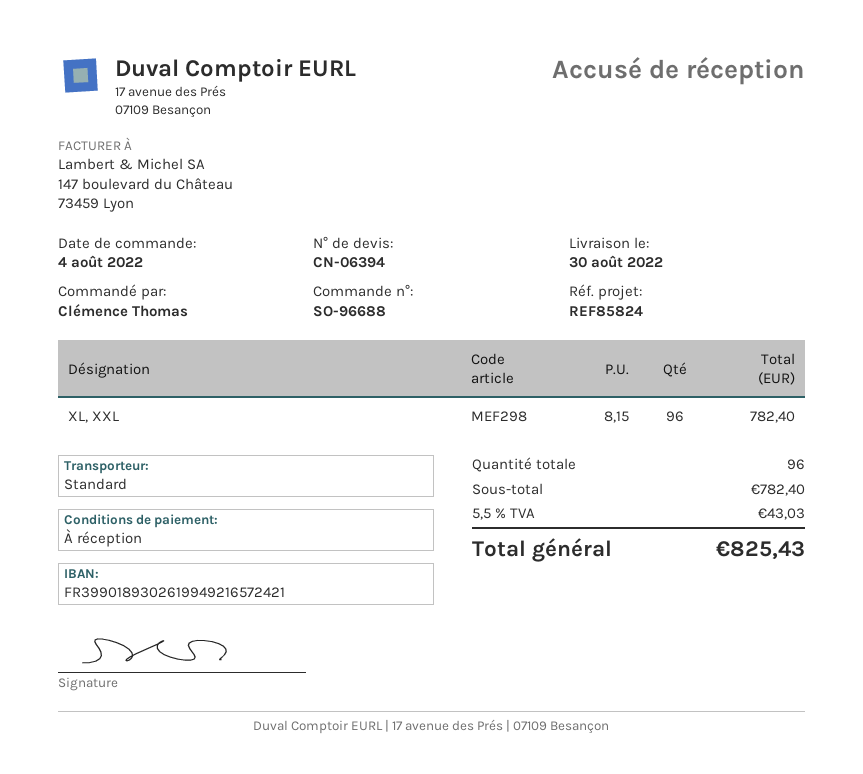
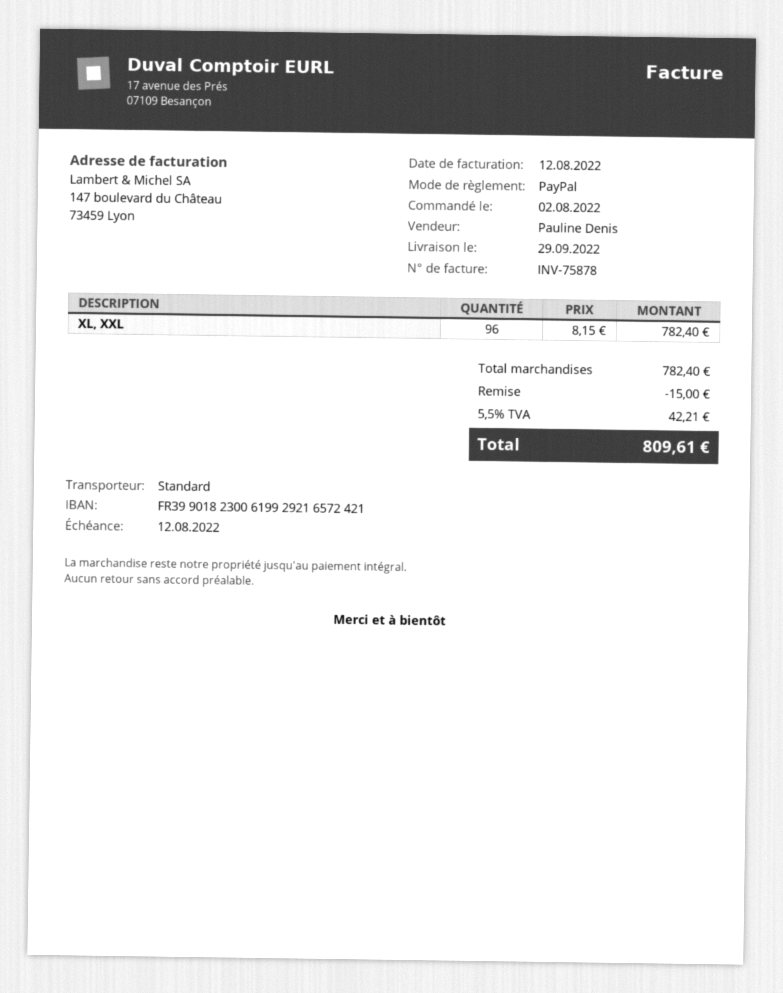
order date: 2022-08-04 -> 2022-08-02
delivery date: 2022-08-30 -> 2022-09-29
bank account: FR3990189302619949216572421 -> FR3990182300619929216572421
discount: none -> 15.00
tax: 5.5% = 43.03 -> 5.5% = 42.21
total: 825.43 -> 809.61

